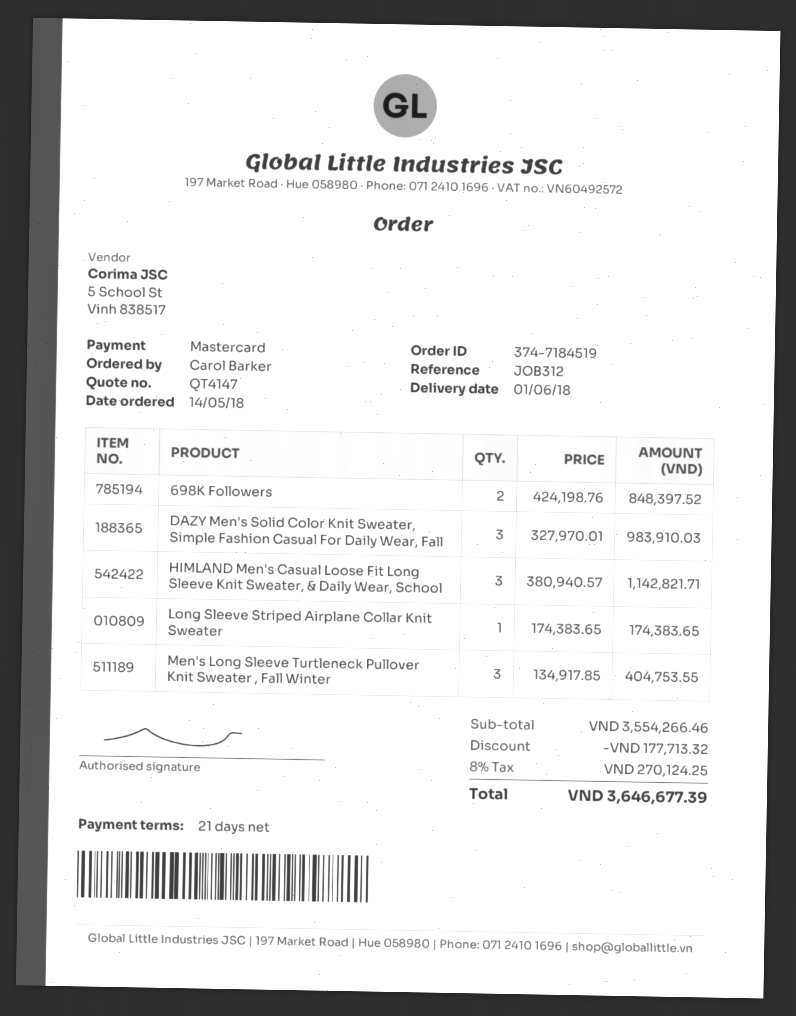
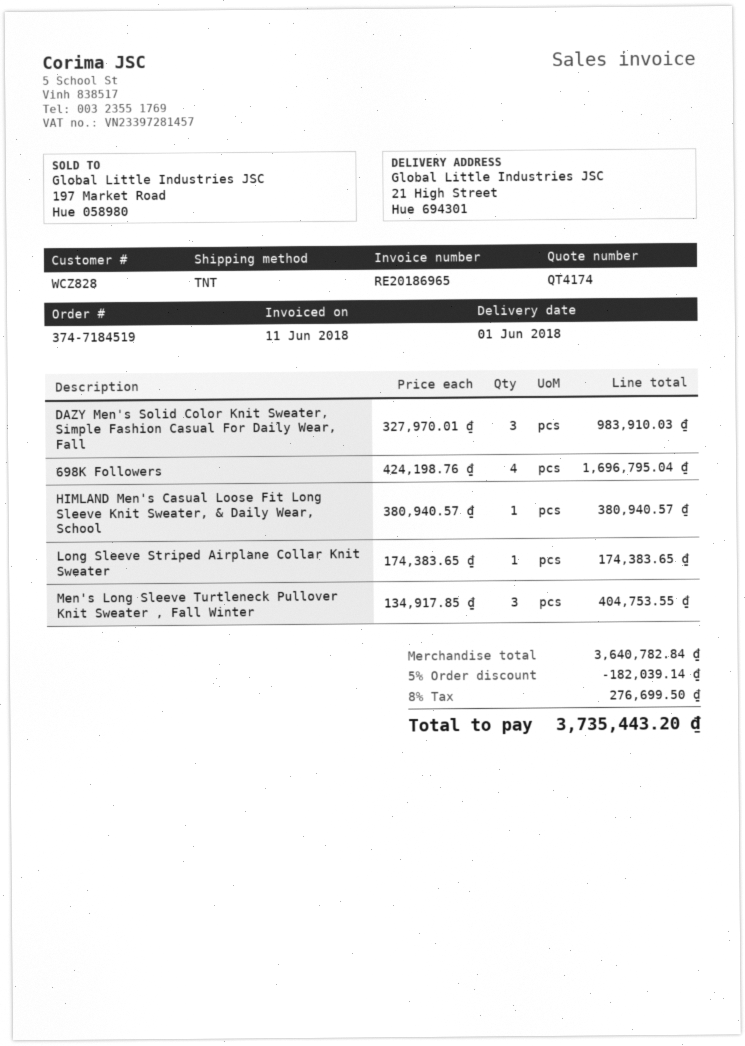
quote number: QT4147 -> QT4174
698K Followers: 2 x 424198.76 = 848397.52 -> 4 x 424198.76 = 1696795.04
HIMLAND Men's Casual Loose Fit Long Sleeve Knit Sweater, & Daily Wear, School: 3 x 380940.57 = 1142821.71 -> 1 x 380940.57 = 380940.57
subtotal: 3554266.46 -> 3640782.84
discount: 177713.32 -> 182039.14
tax: 8% = 270124.25 -> 8% = 276699.50
total: 3646677.39 -> 3735443.20

